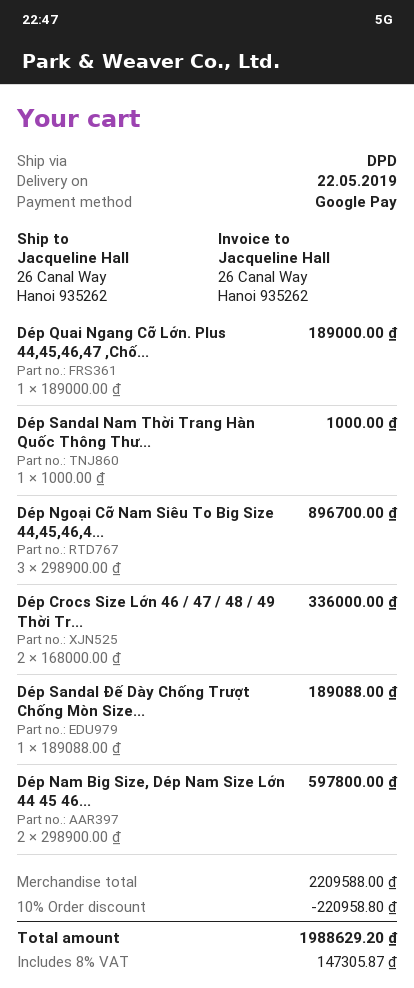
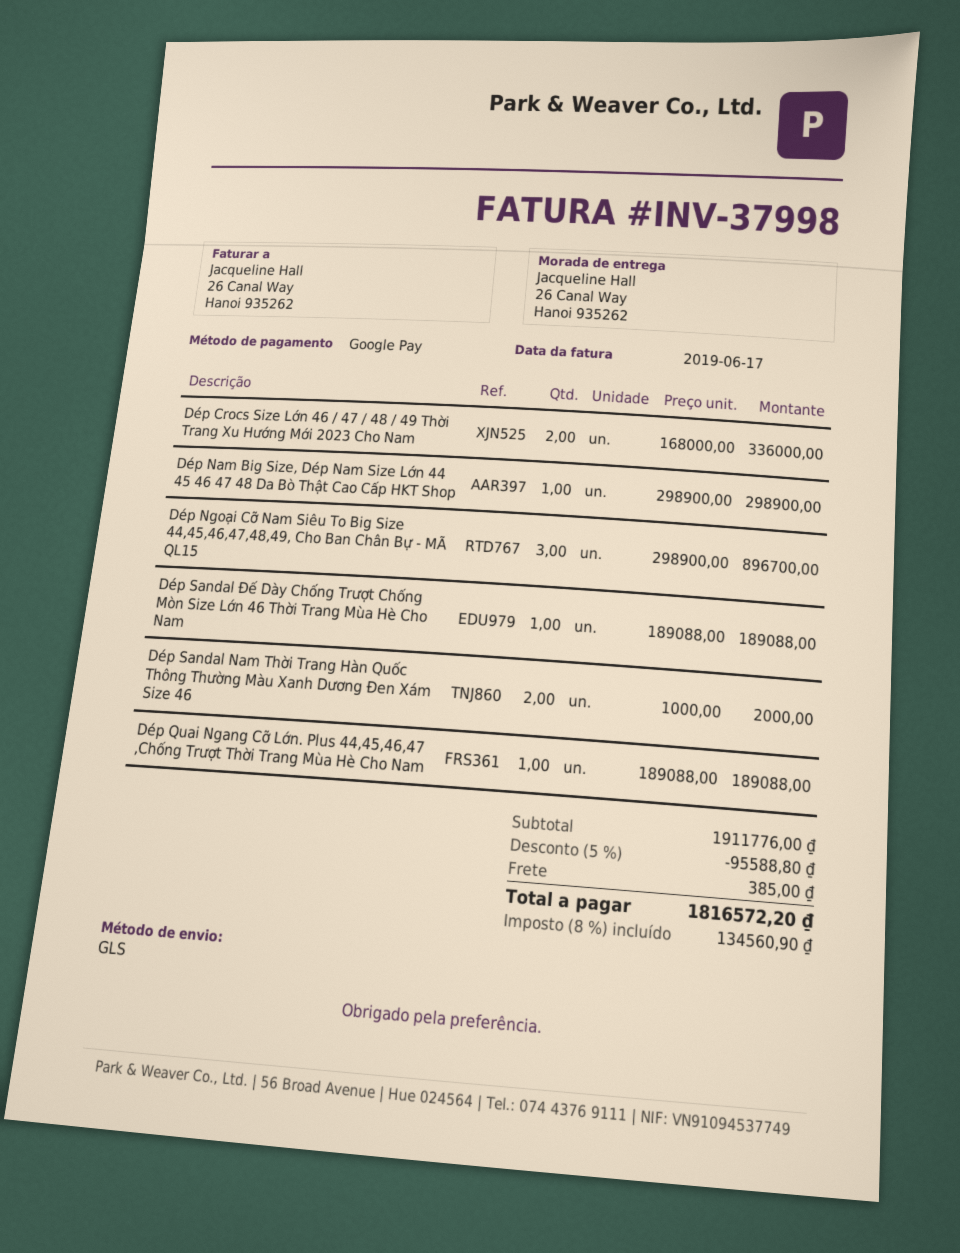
shipping method: DPD -> GLS
Dép Quai Ngang Cỡ Lớn. Plus 44,45,46,47 ,Chố...: 1 x 189000.00 = 189000.00 -> 1 x 189088.00 = 189088.00
Dép Sandal Nam Thời Trang Hàn Quốc Thông Thư...: 1 x 1000.00 = 1000.00 -> 2 x 1000.00 = 2000.00
Dép Nam Big Size, Dép Nam Size Lớn 44 45 46...: 2 x 298900.00 = 597800.00 -> 1 x 298900.00 = 298900.00
subtotal: 2209588.00 -> 1911776.00
discount: 10% = 220958.80 -> 5% = 95588.80
shipping: none -> 385.00
tax: 8% = 147305.87 -> 8% = 134560.90
total: 1988629.20 -> 1816572.20

